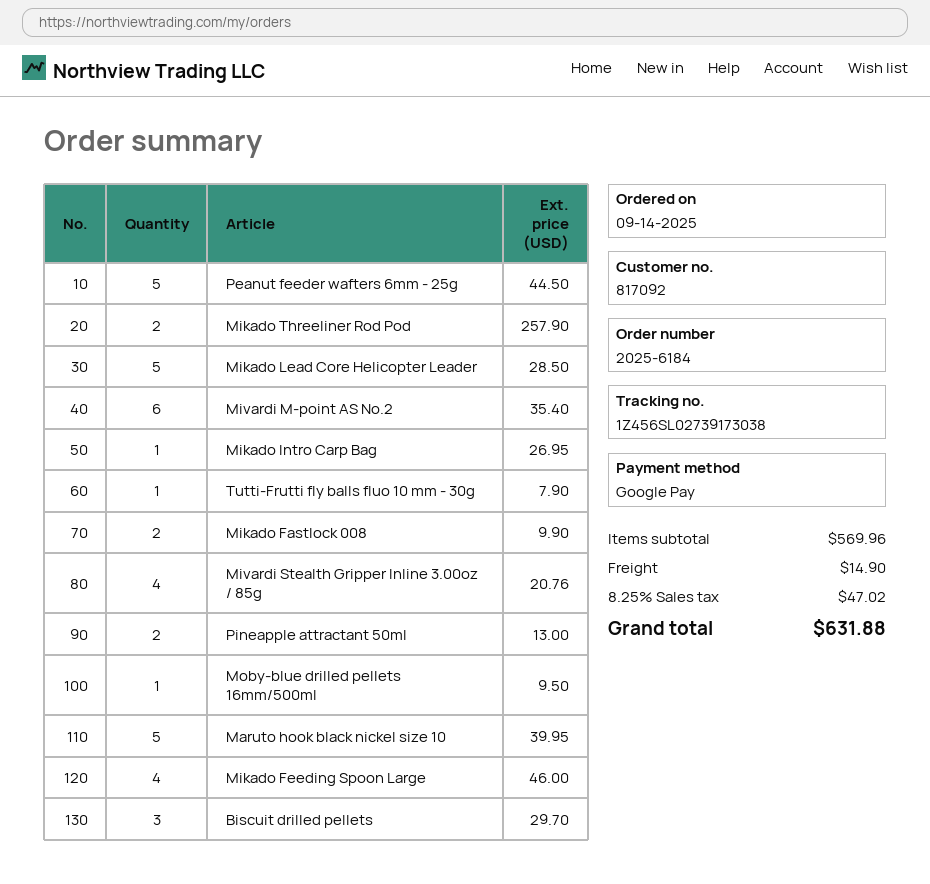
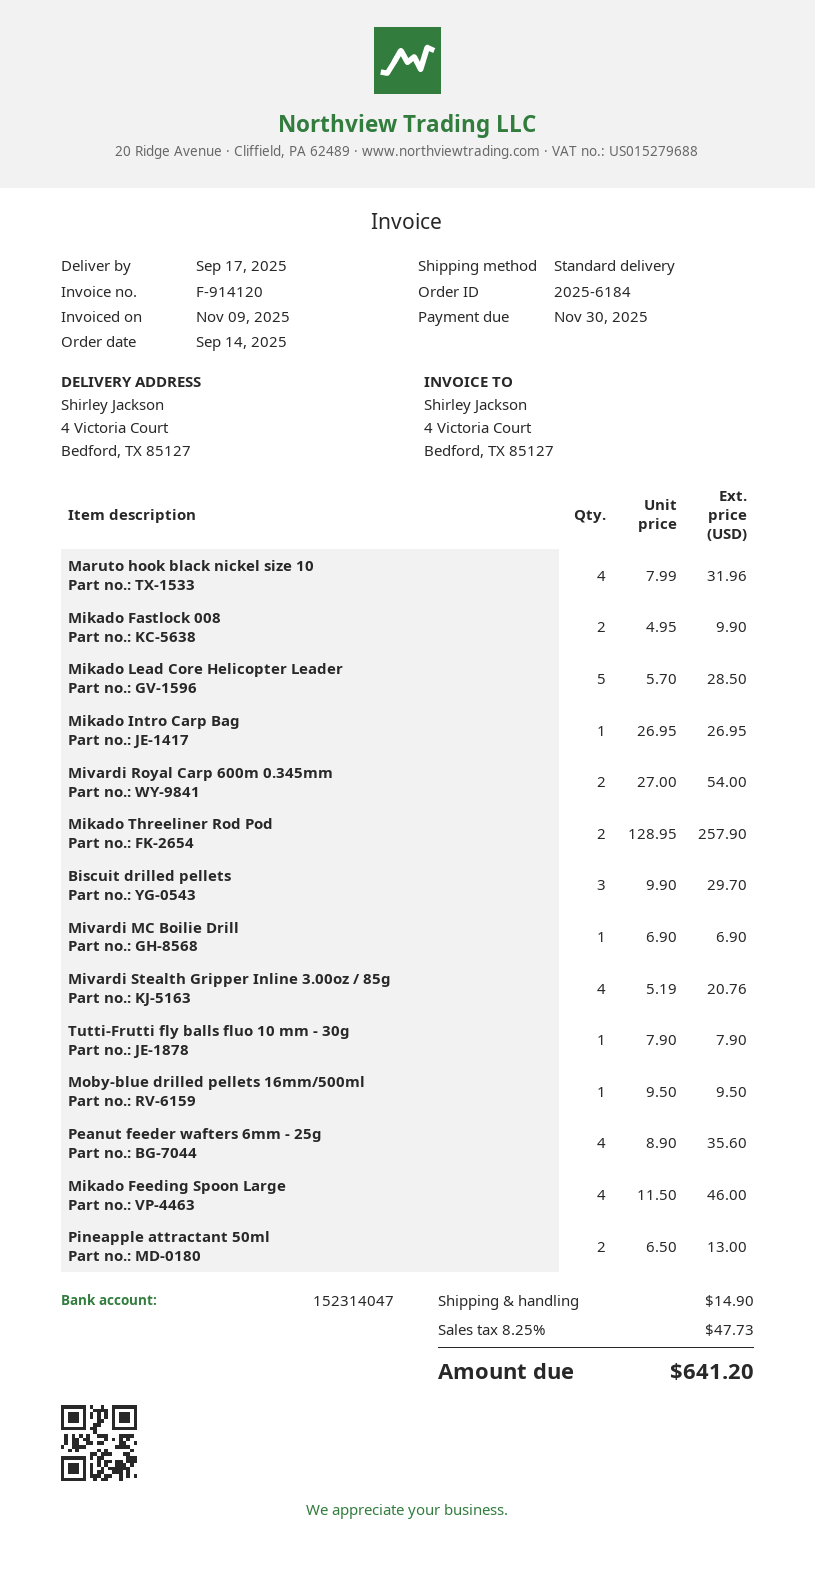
Peanut feeder wafters 6mm - 25g: 5 for 44.50 -> 4 for 35.60
Mivardi M-point AS No.2: 6 for 35.40 -> none
Maruto hook black nickel size 10: 5 for 39.95 -> 4 for 31.96
Mivardi Royal Carp 600m 0.345mm: none -> 2 for 54.00
Mivardi MC Boilie Drill: none -> 1 for 6.90
tax: 8.25% = 47.02 -> 8.25% = 47.73
total: 631.88 -> 641.20

